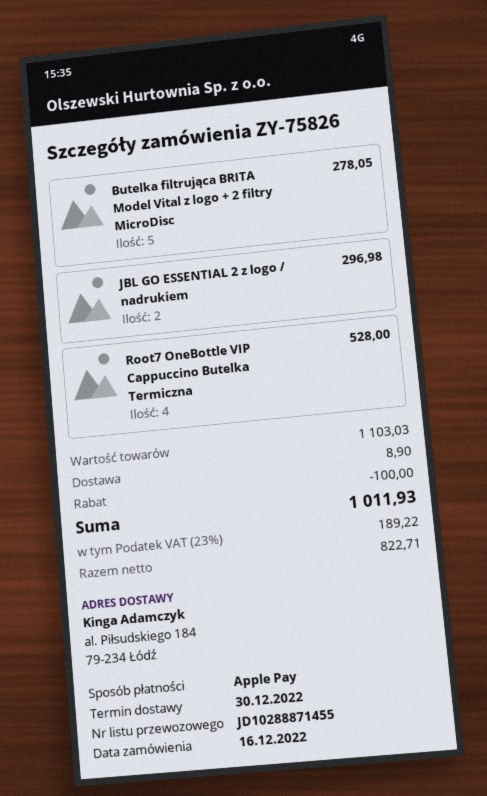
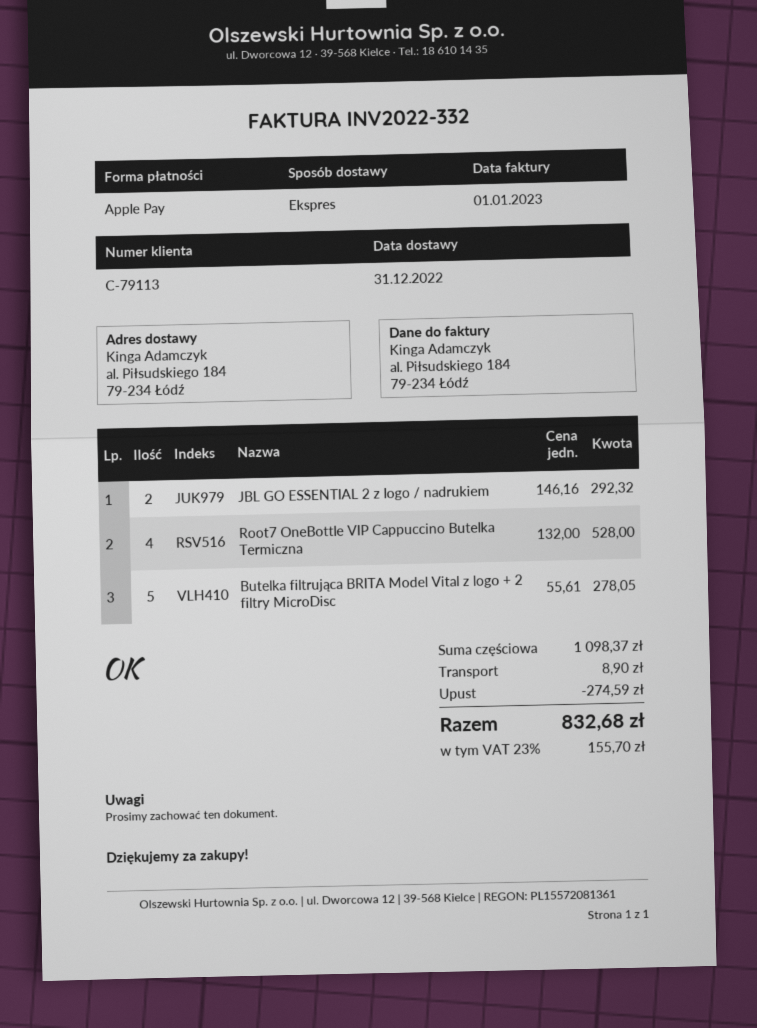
delivery date: 2022-12-30 -> 2022-12-31
JBL GO ESSENTIAL 2 z logo / nadrukiem: 2 for 296.98 -> 2 for 292.32
subtotal: 1103.03 -> 1098.37
discount: 100.00 -> 274.59
tax: 23% = 189.22 -> 23% = 155.70
total: 1011.93 -> 832.68

